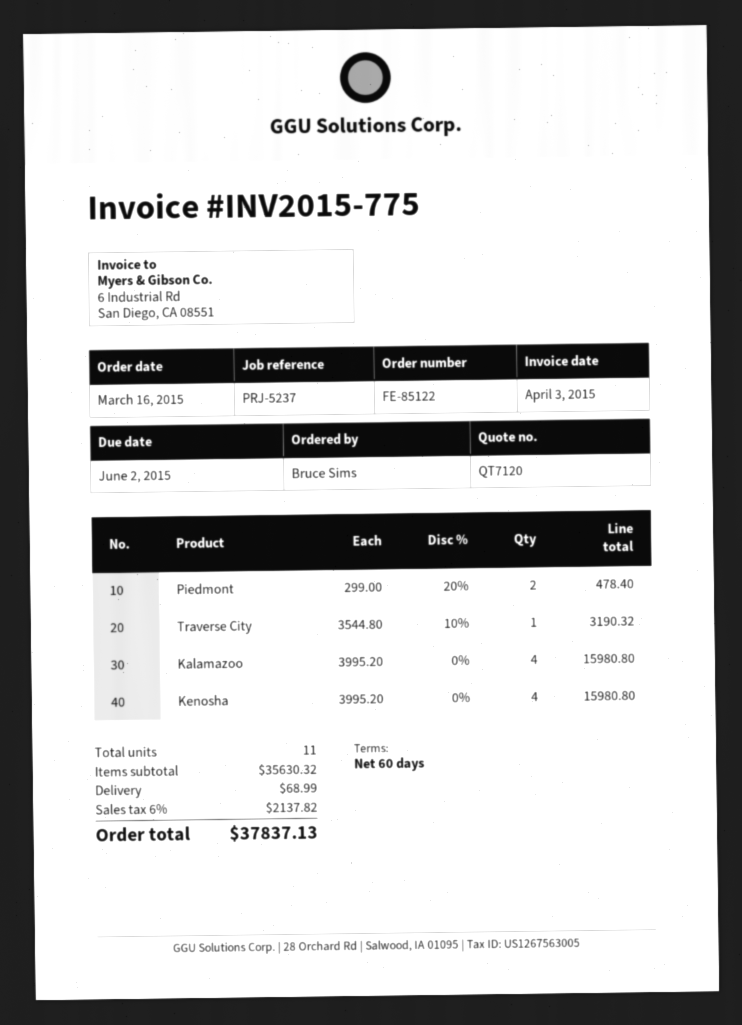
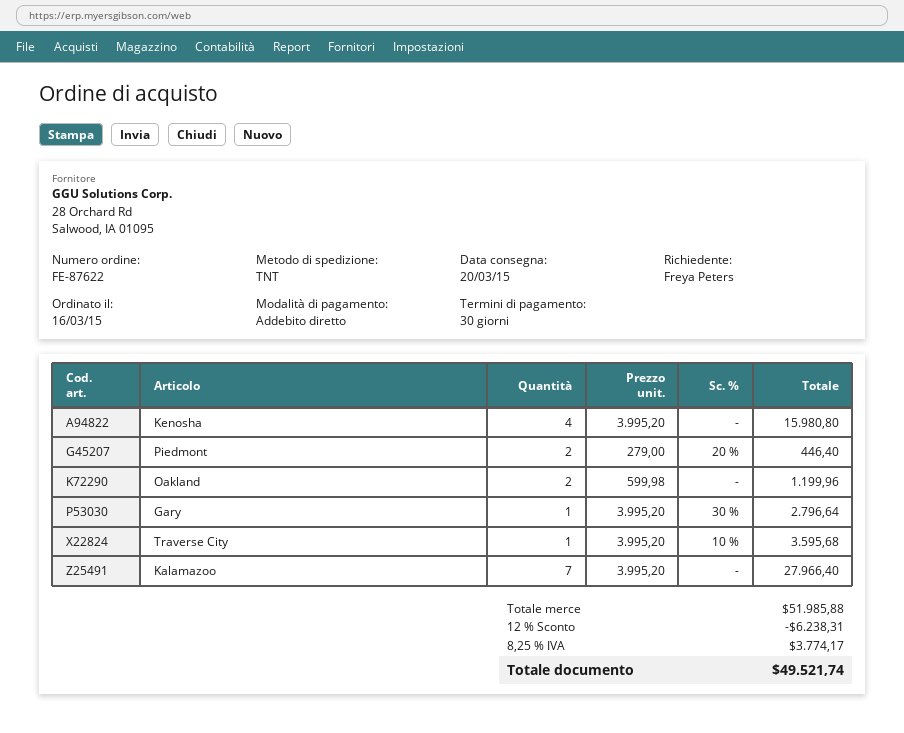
order number: FE-85122 -> FE-87622
payment terms: 60 days -> 30 days
ordered by: Bruce Sims -> Freya Peters
Piedmont: 2 x 299.00 - 20% = 478.40 -> 2 x 279.00 - 20% = 446.40
Traverse City: 1 x 3544.80 - 10% = 3190.32 -> 1 x 3995.20 - 10% = 3595.68
Kalamazoo: 4 x 3995.20 = 15980.80 -> 7 x 3995.20 = 27966.40
Oakland: none -> 2 x 599.98 = 1199.96
Gary: none -> 1 x 3995.20 - 30% = 2796.64
subtotal: 35630.32 -> 51985.88
discount: none -> 12% = 6238.31
shipping: 68.99 -> none
tax: 6% = 2137.82 -> 8.25% = 3774.17
total: 37837.13 -> 49521.74

